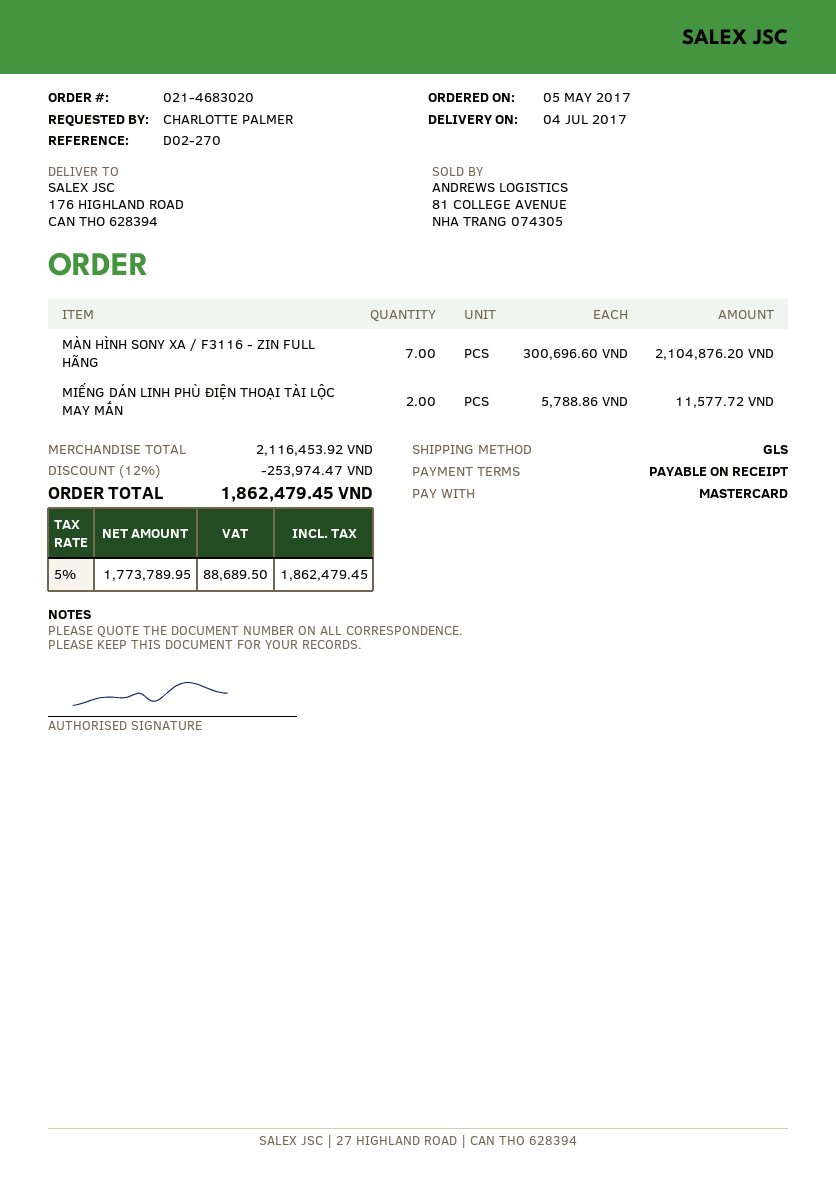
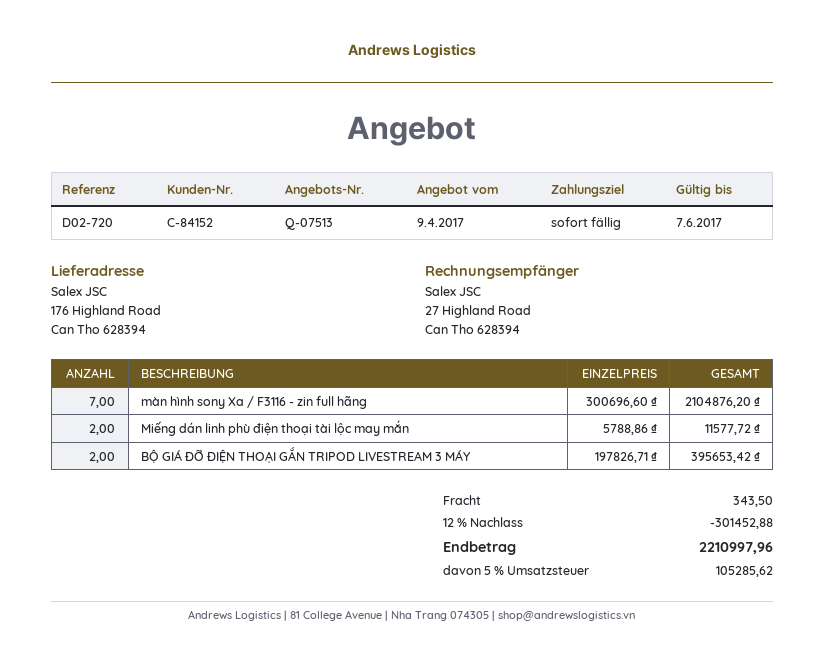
reference: D02-270 -> D02-720
BỘ GIÁ ĐỠ ĐIỆN THOẠI GẮN TRIPOD LIVESTREAM 3 MÁY: none -> 2 x 197826.71 = 395653.42
discount: 12% = 253974.47 -> 12% = 301452.88
shipping: none -> 343.50
tax: 5% = 88689.50 -> 5% = 105285.62
total: 1862479.45 -> 2210997.96

